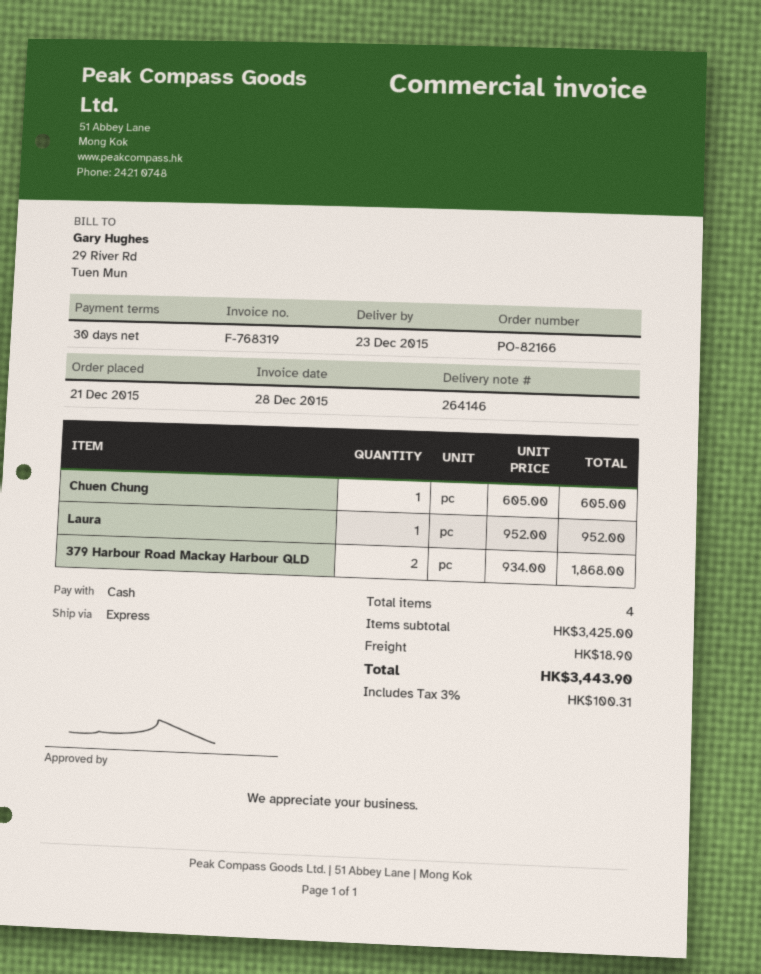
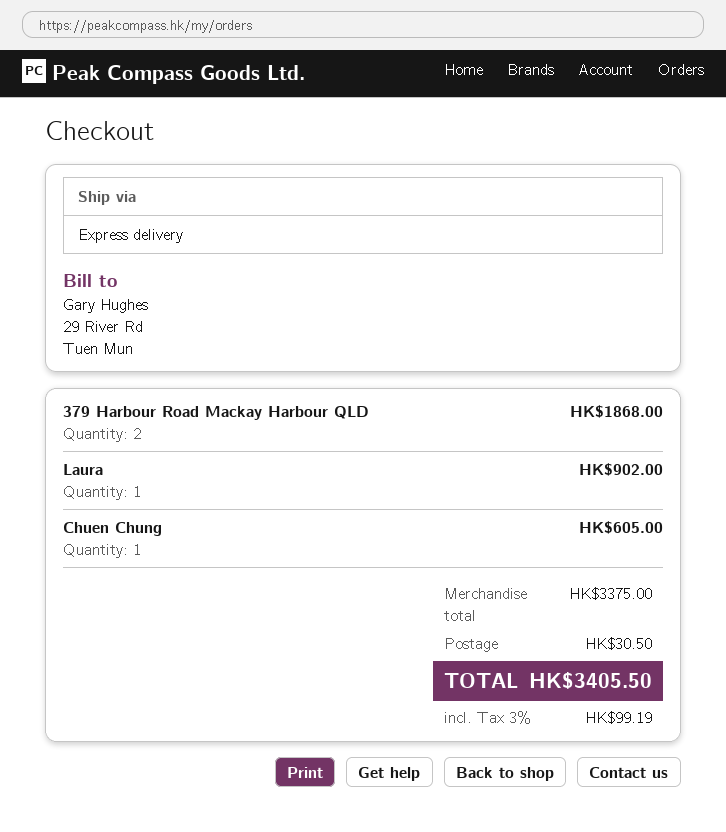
Laura: 1 for 952.00 -> 1 for 902.00
subtotal: 3425.00 -> 3375.00
shipping: 18.90 -> 30.50
tax: 3% = 100.31 -> 3% = 99.19
total: 3443.90 -> 3405.50

